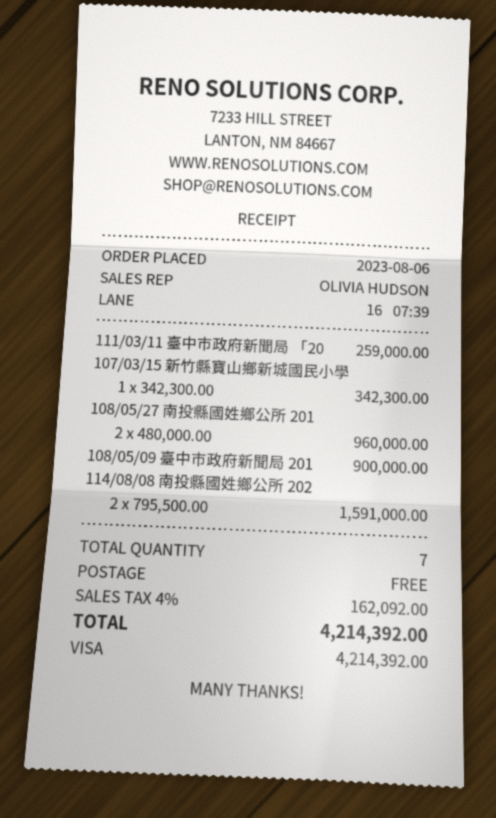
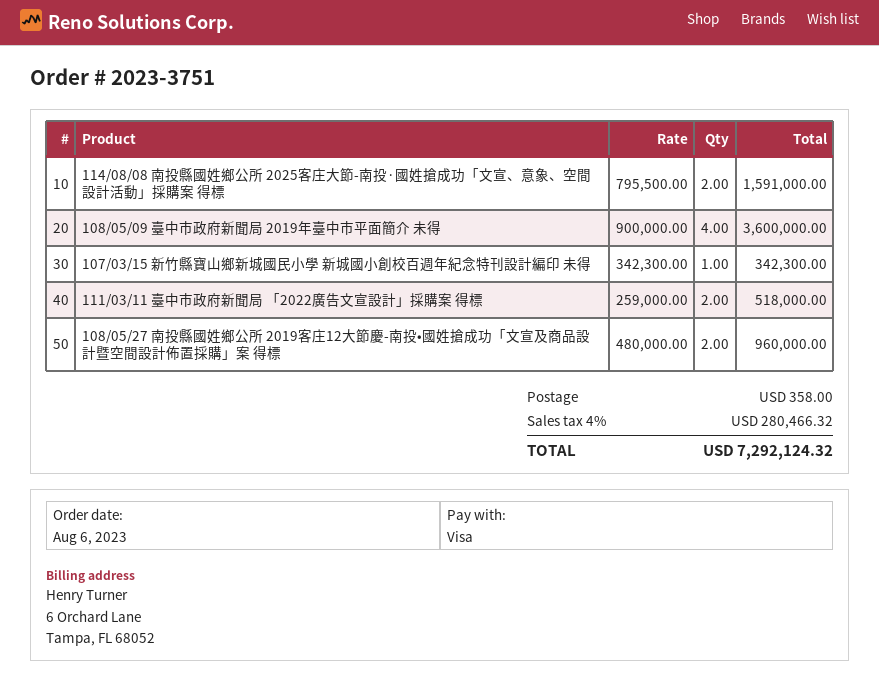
111/03/11 臺中市政府新聞局 「20: 1 x 259000.00 = 259000.00 -> 2 x 259000.00 = 518000.00
108/05/09 臺中市政府新聞局 201: 1 x 900000.00 = 900000.00 -> 4 x 900000.00 = 3600000.00
shipping: 0.00 -> 358.00
tax: 4% = 162092.00 -> 4% = 280466.32
total: 4214392.00 -> 7292124.32

